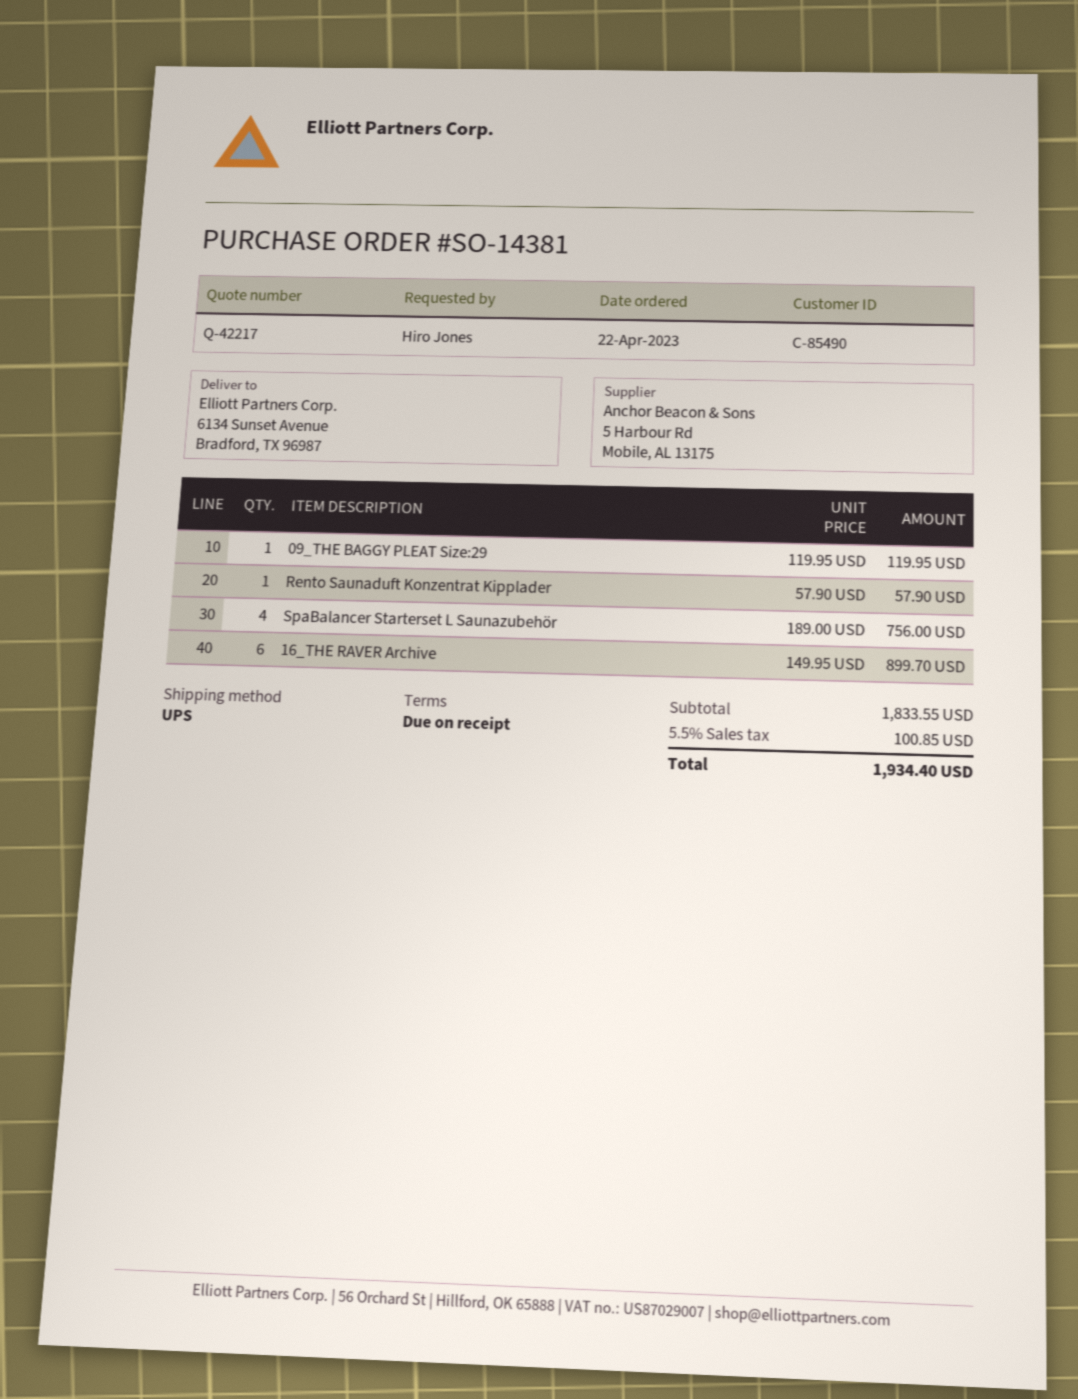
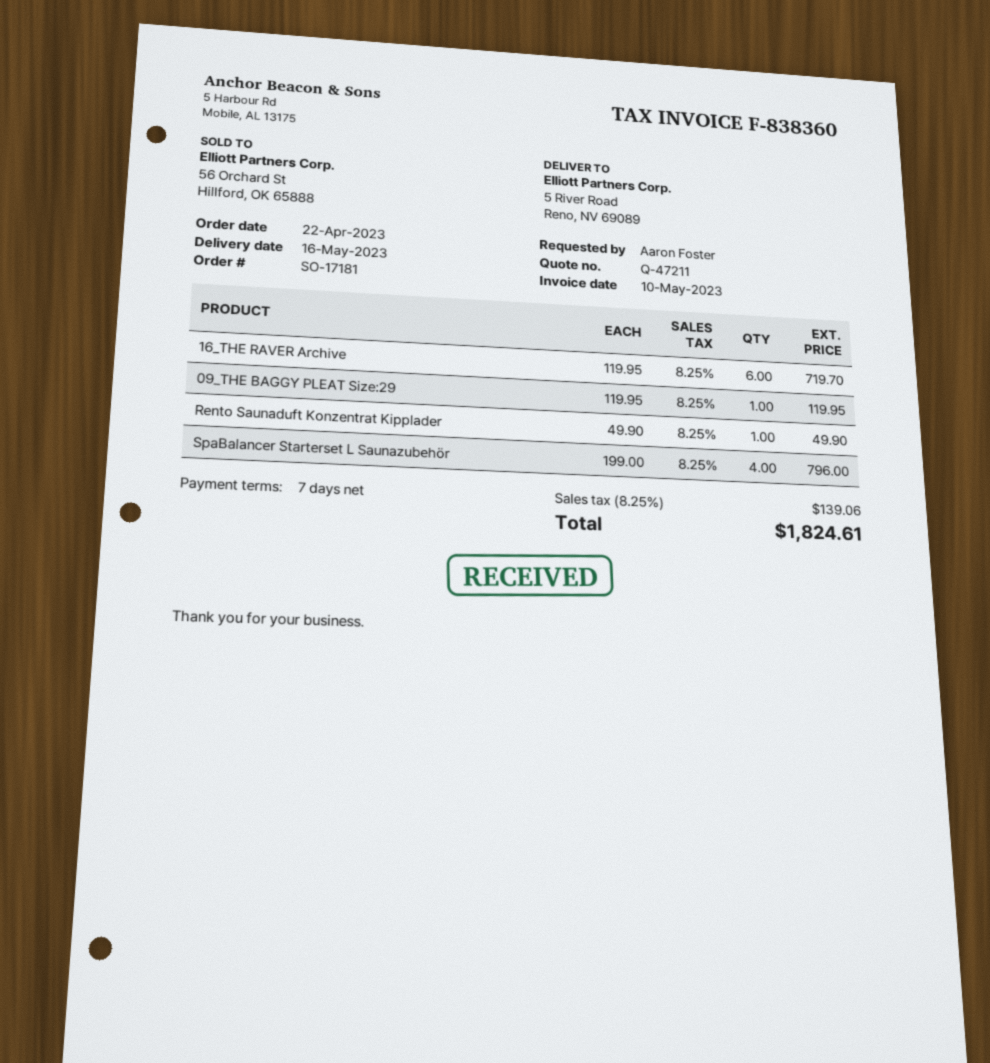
quote number: Q-42217 -> Q-47211
order number: SO-14381 -> SO-17181
payment terms: on receipt -> 7 days
ordered by: Hiro Jones -> Aaron Foster
ship to: 6134 Sunset Avenue, Bradford, TX 96987 -> 5 River Road, Reno, NV 69089
Rento Saunaduft Konzentrat Kipplader: 1 x 57.90 = 57.90 -> 1 x 49.90 = 49.90
SpaBalancer Starterset L Saunazubehör: 4 x 189.00 = 756.00 -> 4 x 199.00 = 796.00
16_THE RAVER Archive: 6 x 149.95 = 899.70 -> 6 x 119.95 = 719.70
tax: 5.5% = 100.85 -> 8.25% = 139.06
total: 1934.40 -> 1824.61

